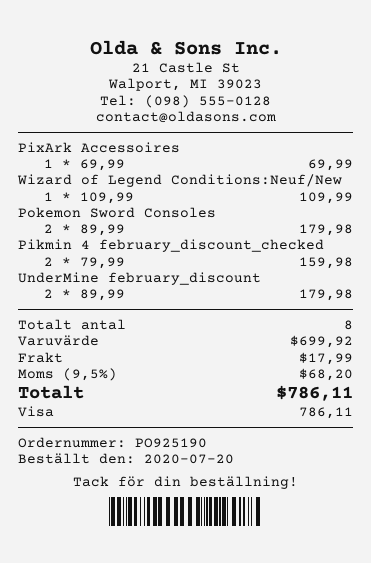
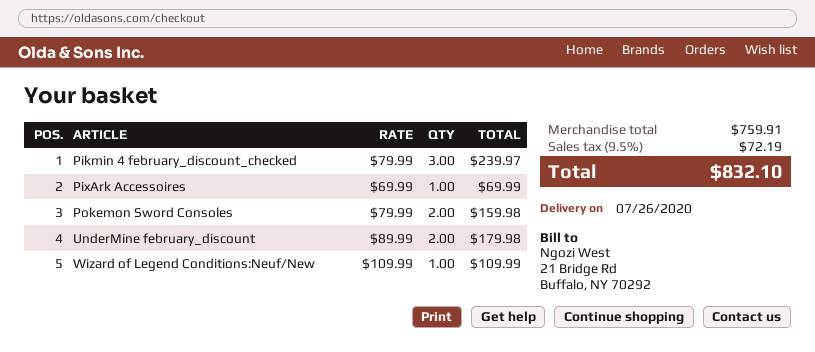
Pokemon Sword Consoles: 2 x 89.99 = 179.98 -> 2 x 79.99 = 159.98
Pikmin 4 february_discount_checked: 2 x 79.99 = 159.98 -> 3 x 79.99 = 239.97
subtotal: 699.92 -> 759.91
shipping: 17.99 -> none
tax: 9.5% = 68.20 -> 9.5% = 72.19
total: 786.11 -> 832.10

